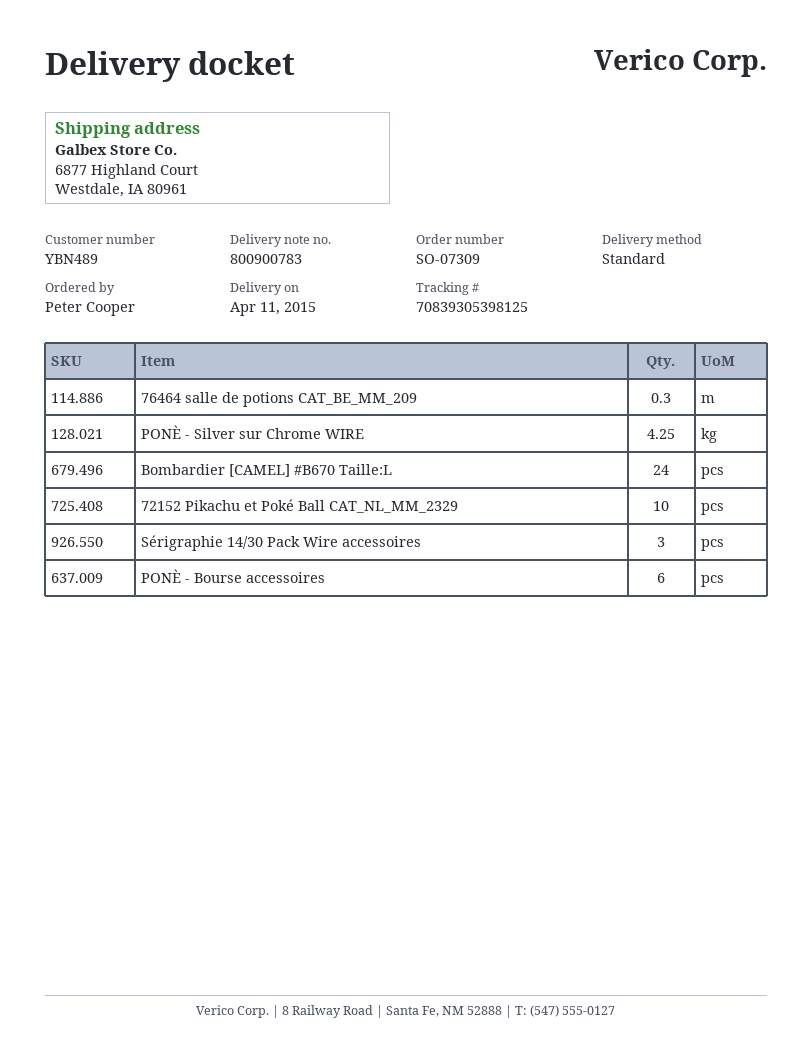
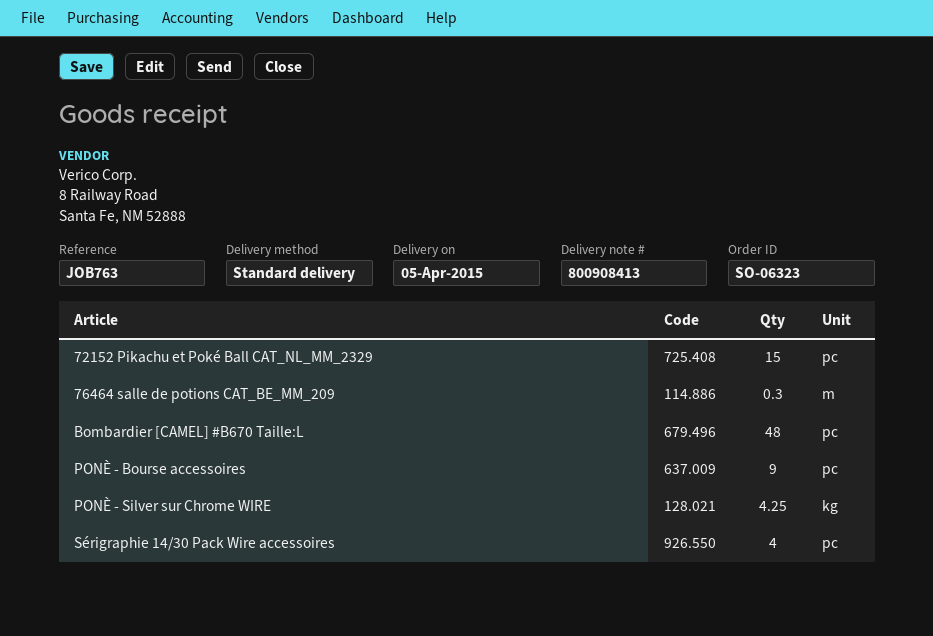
order number: SO-07309 -> SO-06323
delivery note number: 800900783 -> 800908413
delivery date: 2015-04-11 -> 2015-04-05
Bombardier [CAMEL] #B670 Taille:L: 24 -> 48
72152 Pikachu et Poké Ball CAT_NL_MM_2329: 10 -> 15
Sérigraphie 14/30 Pack Wire accessoires: 3 -> 4
PONÈ - Bourse accessoires: 6 -> 9

